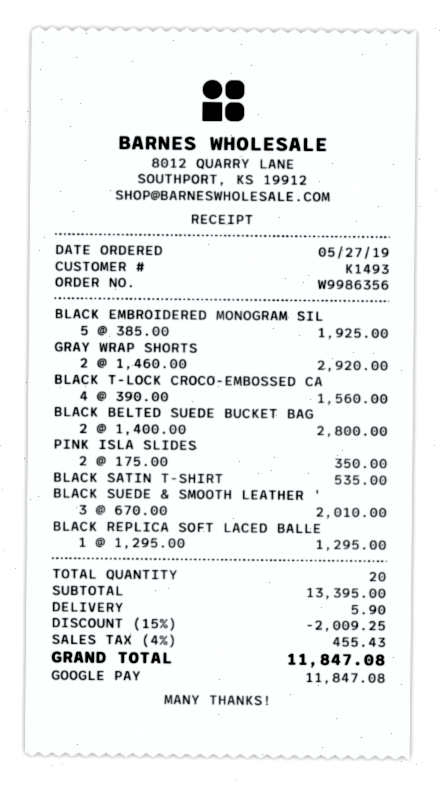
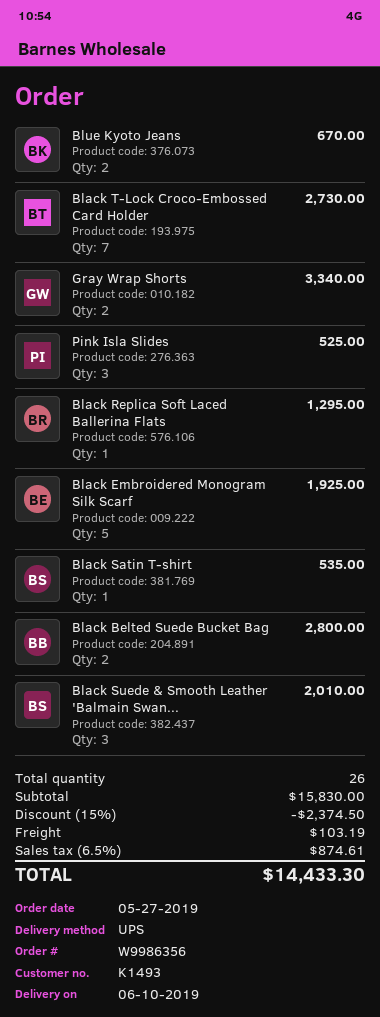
GRAY WRAP SHORTS: 2 for 2920.00 -> 2 for 3340.00
BLACK T-LOCK CROCO-EMBOSSED CA: 4 for 1560.00 -> 7 for 2730.00
PINK ISLA SLIDES: 2 for 350.00 -> 3 for 525.00
Blue Kyoto Jeans: none -> 2 for 670.00
total quantity: 20 -> 26
subtotal: 13395.00 -> 15830.00
discount: 15% = 2009.25 -> 15% = 2374.50
shipping: 5.90 -> 103.19
tax: 4% = 455.43 -> 6.5% = 874.61
total: 11847.08 -> 14433.30

